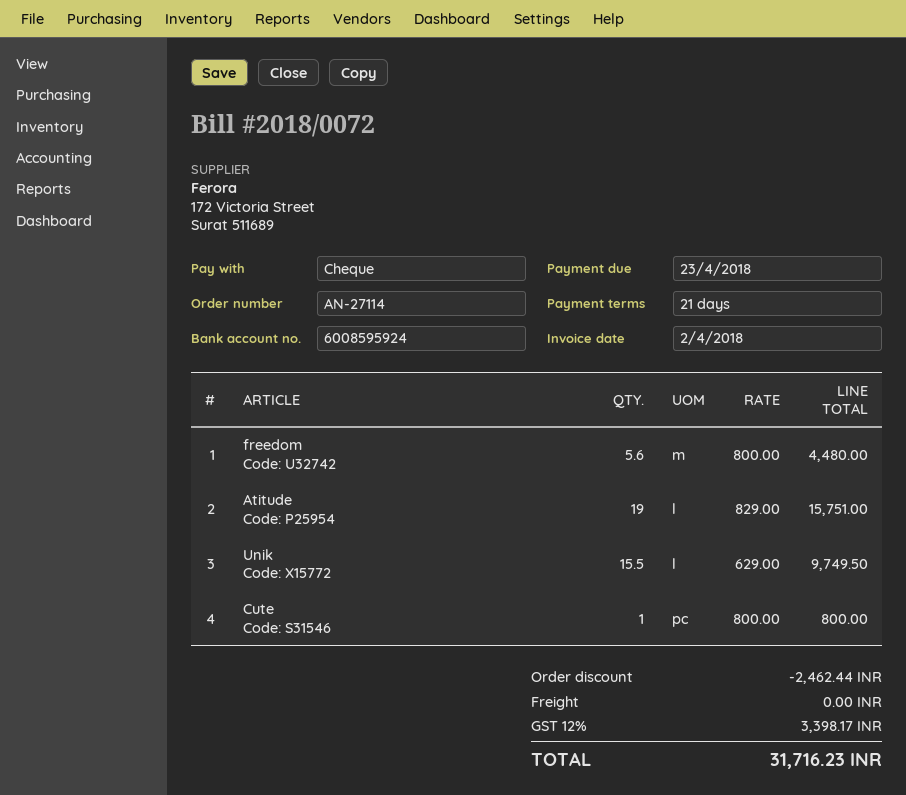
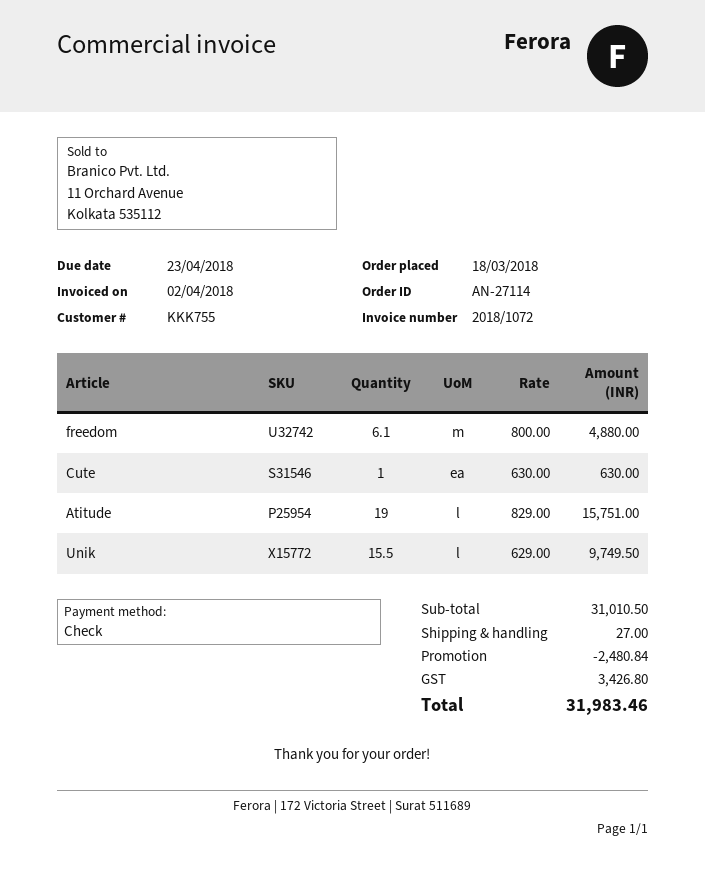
invoice number: 2018/0072 -> 2018/1072
freedom: 5.6 x 800.00 = 4480.00 -> 6.1 x 800.00 = 4880.00
Cute: 1 x 800.00 = 800.00 -> 1 x 630.00 = 630.00
discount: 2462.44 -> 2480.84
shipping: 0.00 -> 27.00
tax: 3398.17 -> 3426.80
total: 31716.23 -> 31983.46

